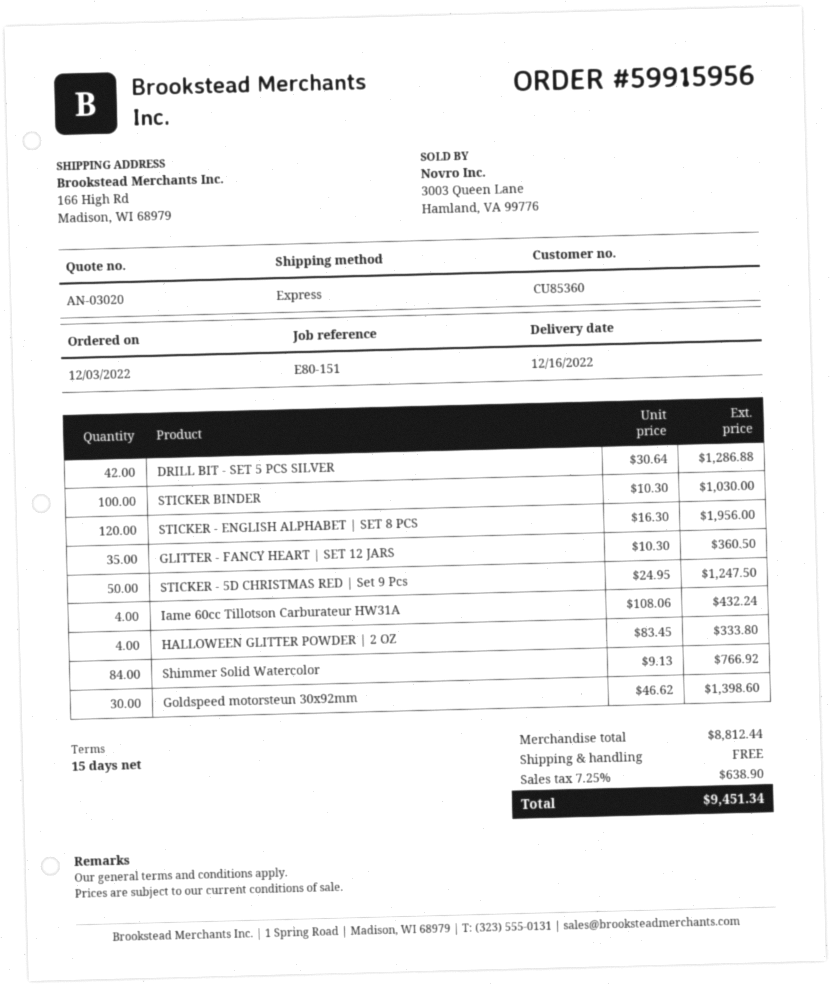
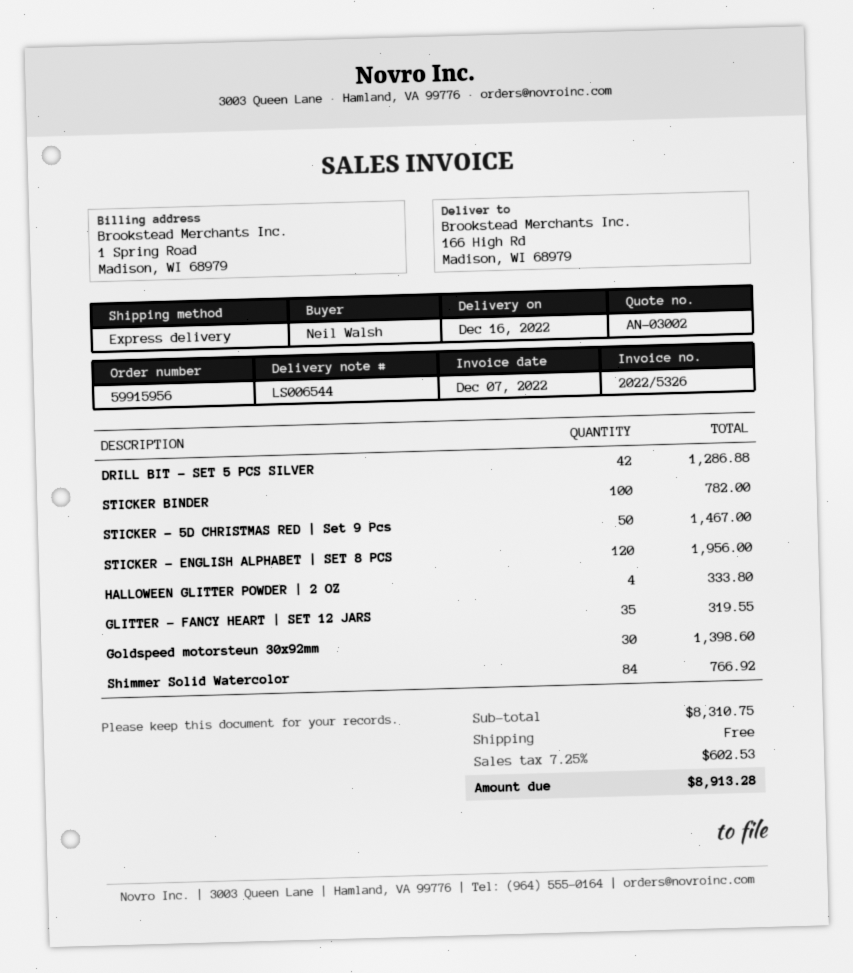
quote number: AN-03020 -> AN-03002
STICKER BINDER: 100 for 1030.00 -> 100 for 782.00
GLITTER - FANCY HEART | SET 12 JARS: 35 for 360.50 -> 35 for 319.55
STICKER - 5D CHRISTMAS RED | Set 9 Pcs: 50 for 1247.50 -> 50 for 1467.00
Iame 60cc Tillotson Carburateur HW31A: 4 for 432.24 -> none
subtotal: 8812.44 -> 8310.75
tax: 7.25% = 638.90 -> 7.25% = 602.53
total: 9451.34 -> 8913.28

